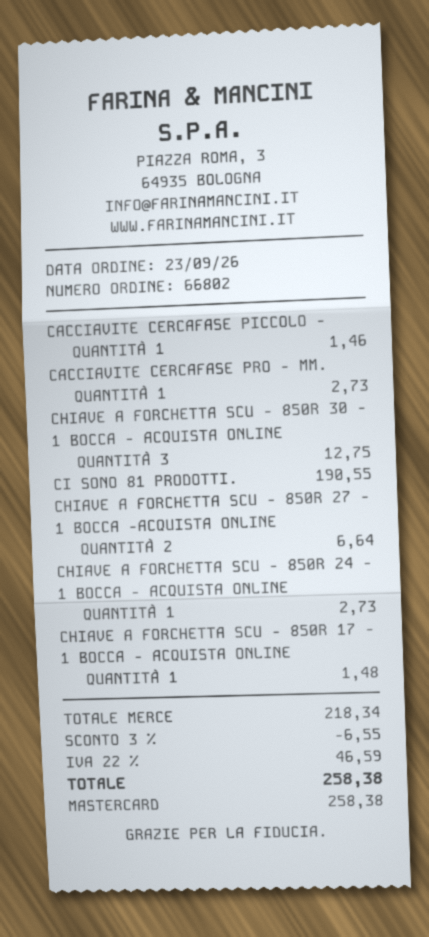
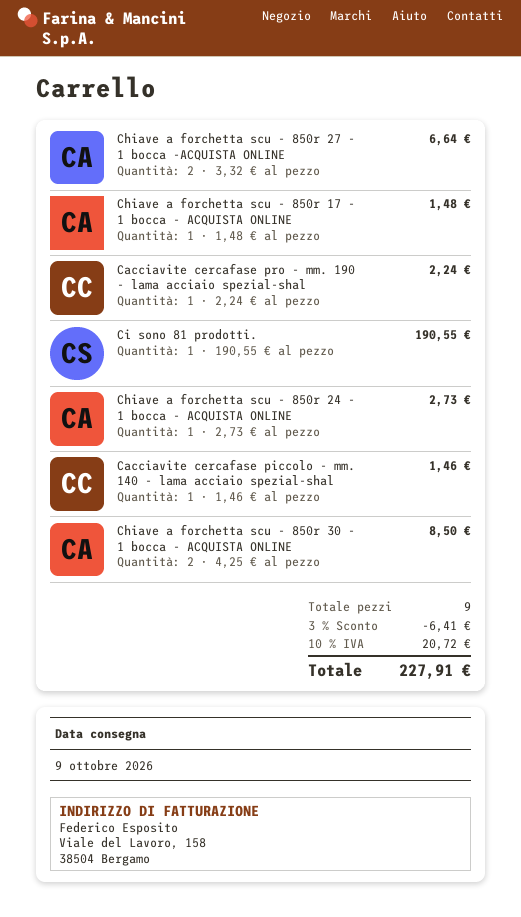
CACCIAVITE CERCAFASE PRO - MM.: 1 for 2.73 -> 1 for 2.24
CHIAVE A FORCHETTA SCU - 850R 30 - 1 BOCCA - ACQUISTA ONLINE: 3 for 12.75 -> 2 for 8.50
discount: 3% = 6.55 -> 3% = 6.41
tax: 22% = 46.59 -> 10% = 20.72
total: 258.38 -> 227.91

